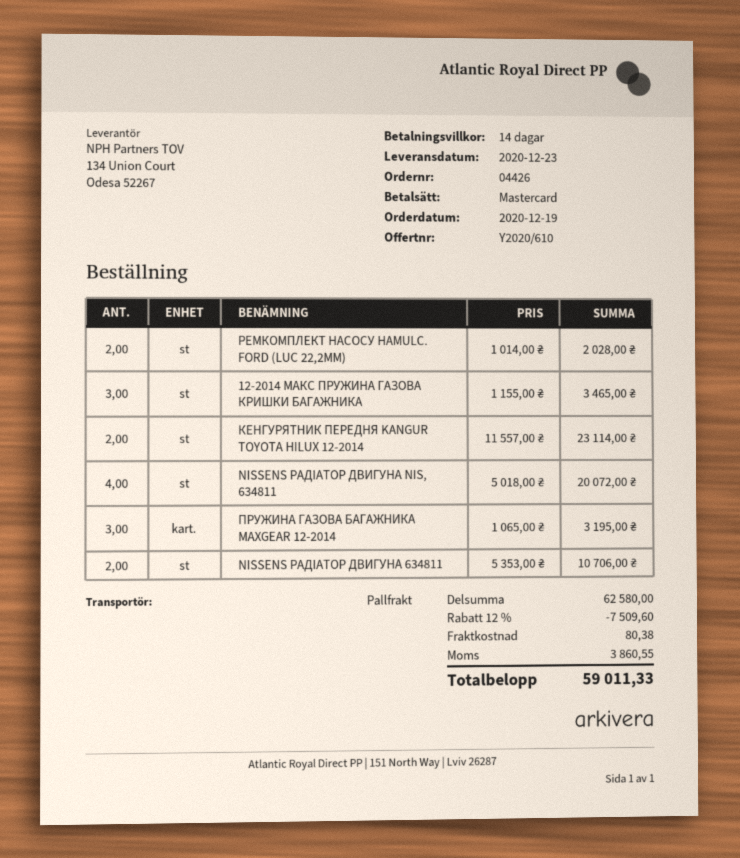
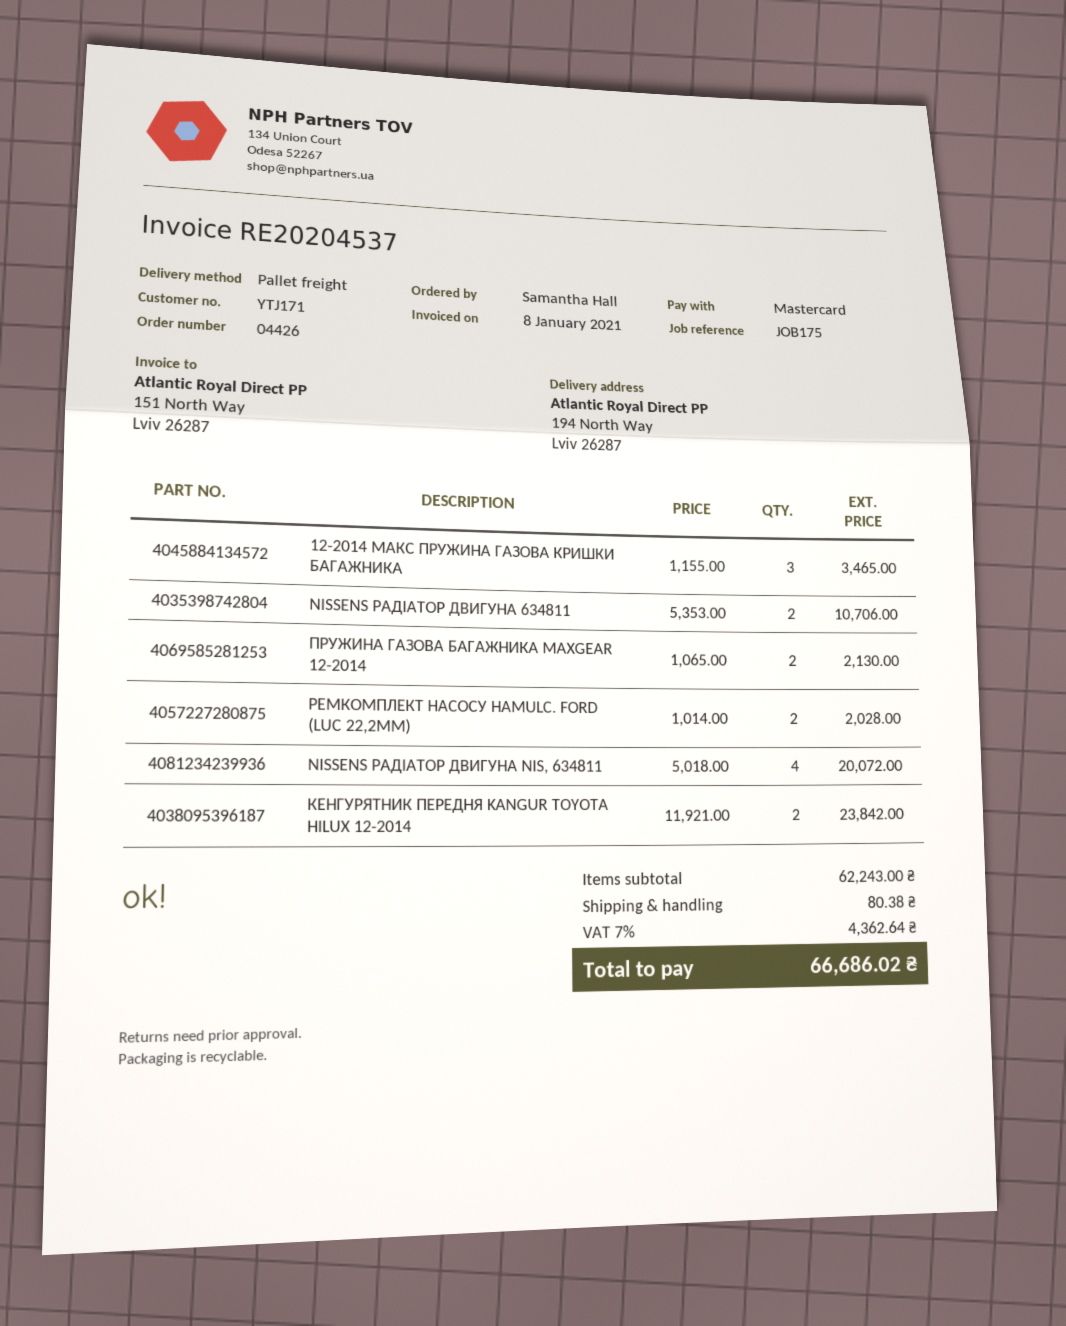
КЕНГУРЯТНИК ПЕРЕДНЯ KANGUR TOYOTA HILUX 12-2014: 2 x 11557.00 = 23114.00 -> 2 x 11921.00 = 23842.00
ПРУЖИНА ГАЗОВА БАГАЖНИКА MAXGEAR 12-2014: 3 x 1065.00 = 3195.00 -> 2 x 1065.00 = 2130.00
subtotal: 62580.00 -> 62243.00
discount: 12% = 7509.60 -> none
tax: 3860.55 -> 4362.64
total: 59011.33 -> 66686.02

